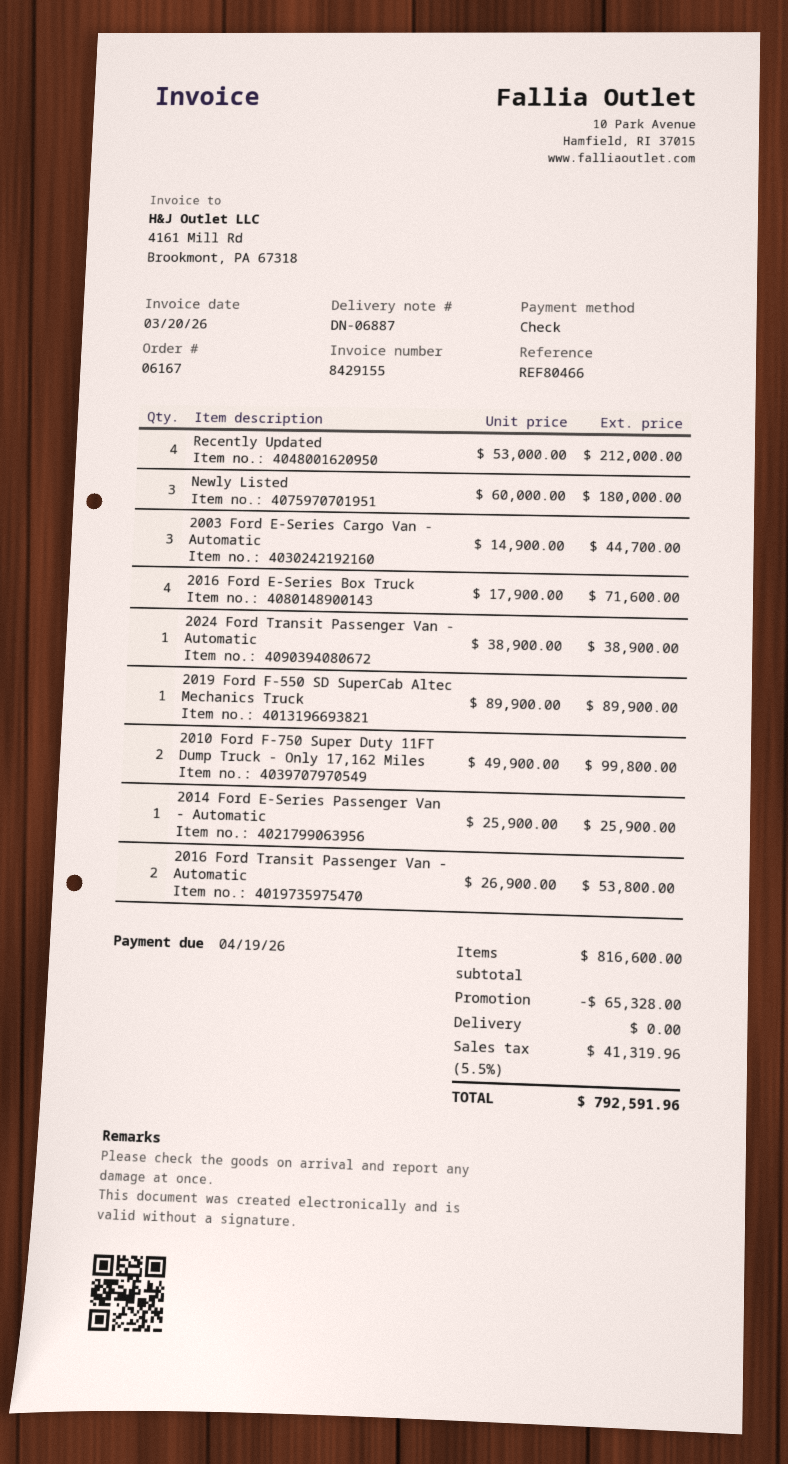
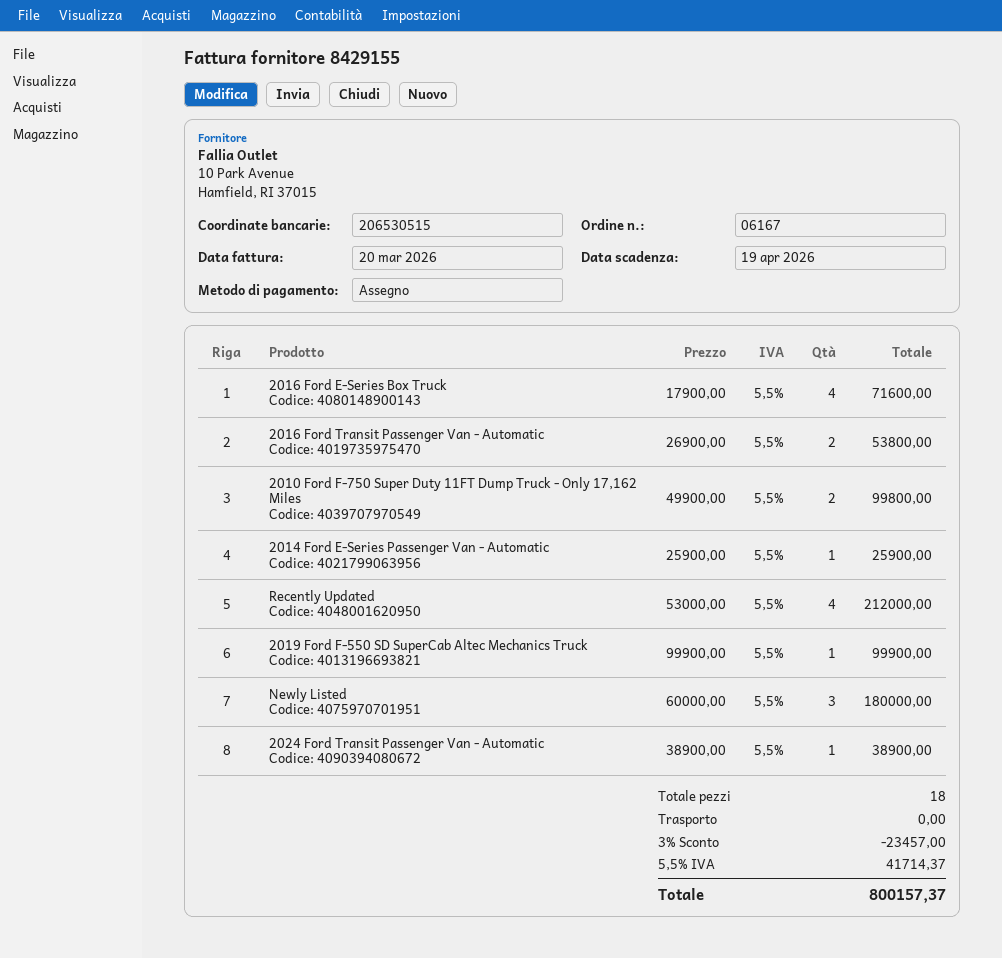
2003 Ford E-Series Cargo Van - Automatic: 3 x 14900.00 = 44700.00 -> none
2019 Ford F-550 SD SuperCab Altec Mechanics Truck: 1 x 89900.00 = 89900.00 -> 1 x 99900.00 = 99900.00
discount: 65328.00 -> 23457.00
tax: 5.5% = 41319.96 -> 5.5% = 41714.37
total: 792591.96 -> 800157.37

